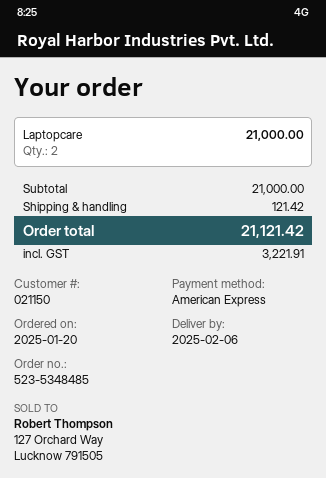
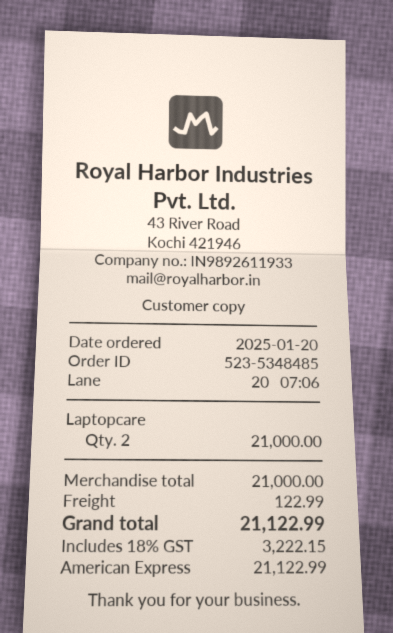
shipping: 121.42 -> 122.99
tax: 3221.91 -> 3222.15
total: 21121.42 -> 21122.99

